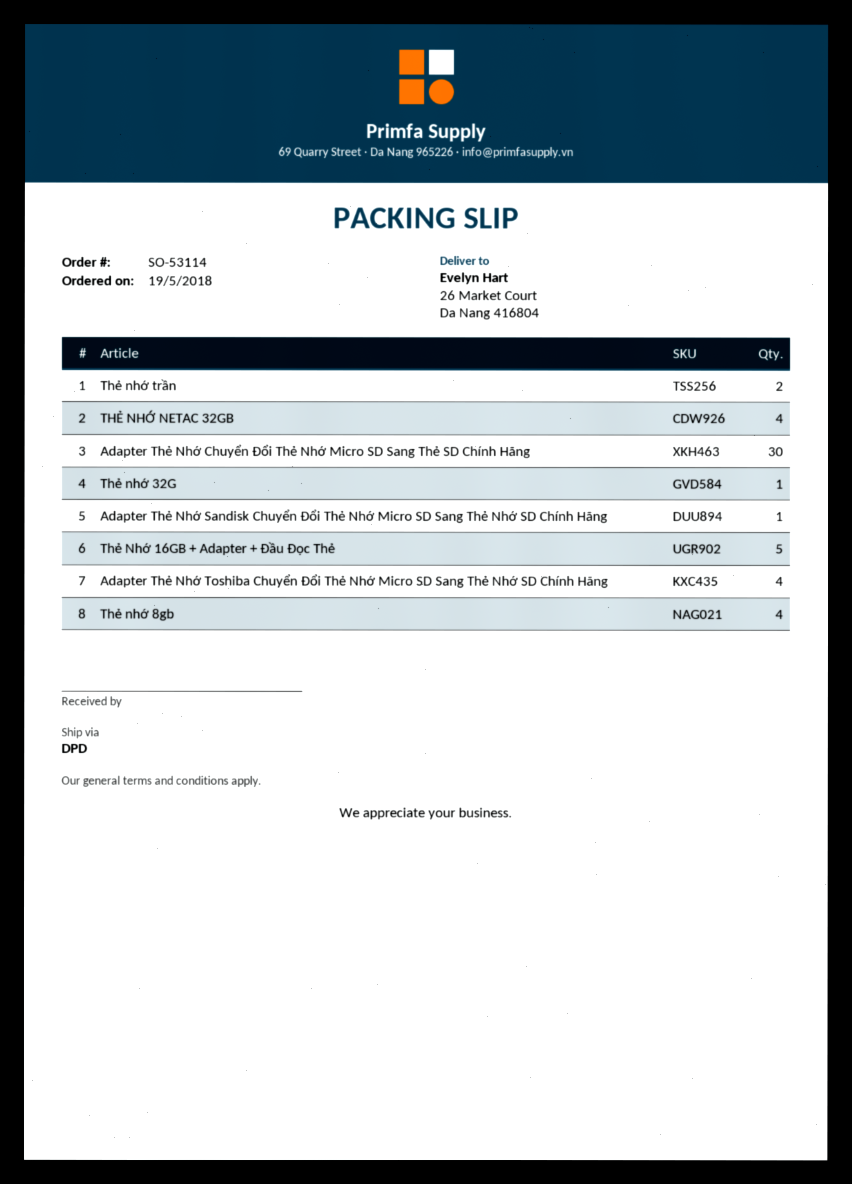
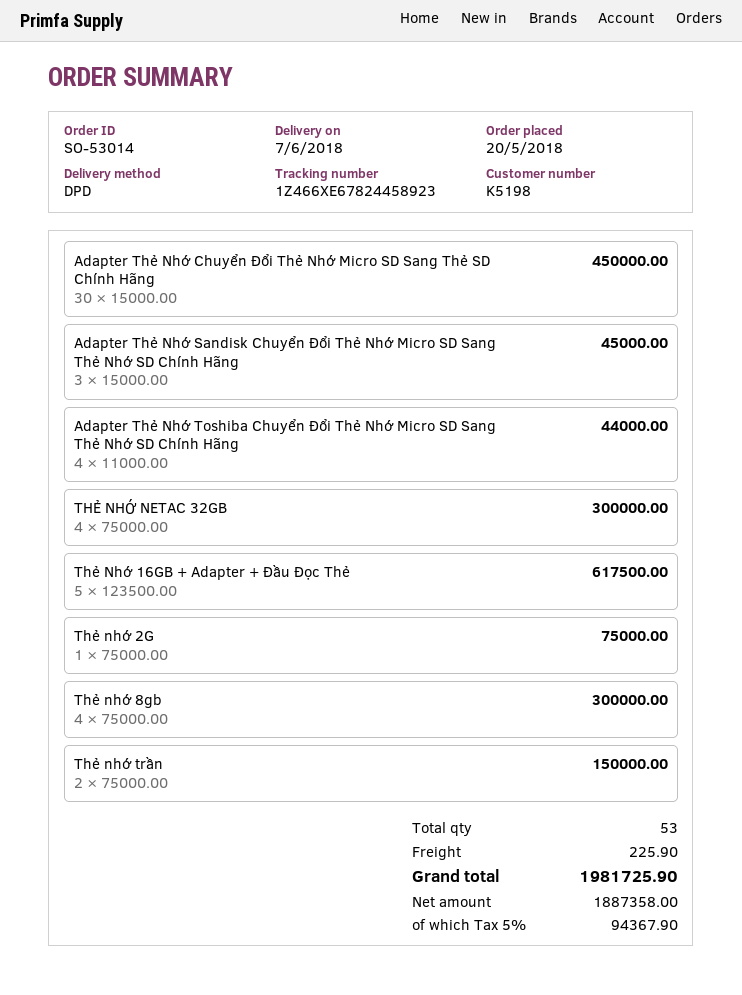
order number: SO-53114 -> SO-53014
order date: 2018-05-19 -> 2018-05-20
Thẻ nhớ 32G: 1 -> none
Adapter Thẻ Nhớ Sandisk Chuyển Đổi Thẻ Nhớ Micro SD Sang Thẻ Nhớ SD Chính Hãng: 1 -> 3
Thẻ nhớ 2G: none -> 1

